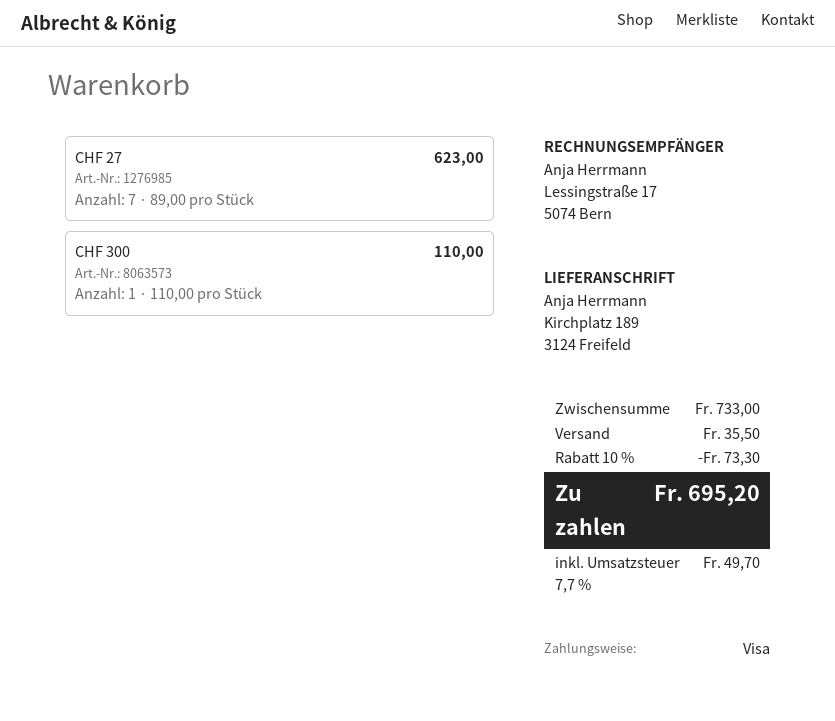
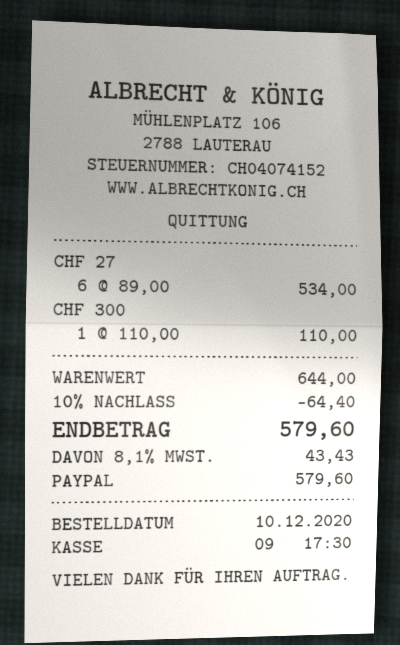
payment method: Visa -> PayPal
CHF 27: 7 x 89.00 = 623.00 -> 6 x 89.00 = 534.00
subtotal: 733.00 -> 644.00
discount: 10% = 73.30 -> 10% = 64.40
shipping: 35.50 -> none
tax: 7.7% = 49.70 -> 8.1% = 43.43
total: 695.20 -> 579.60

